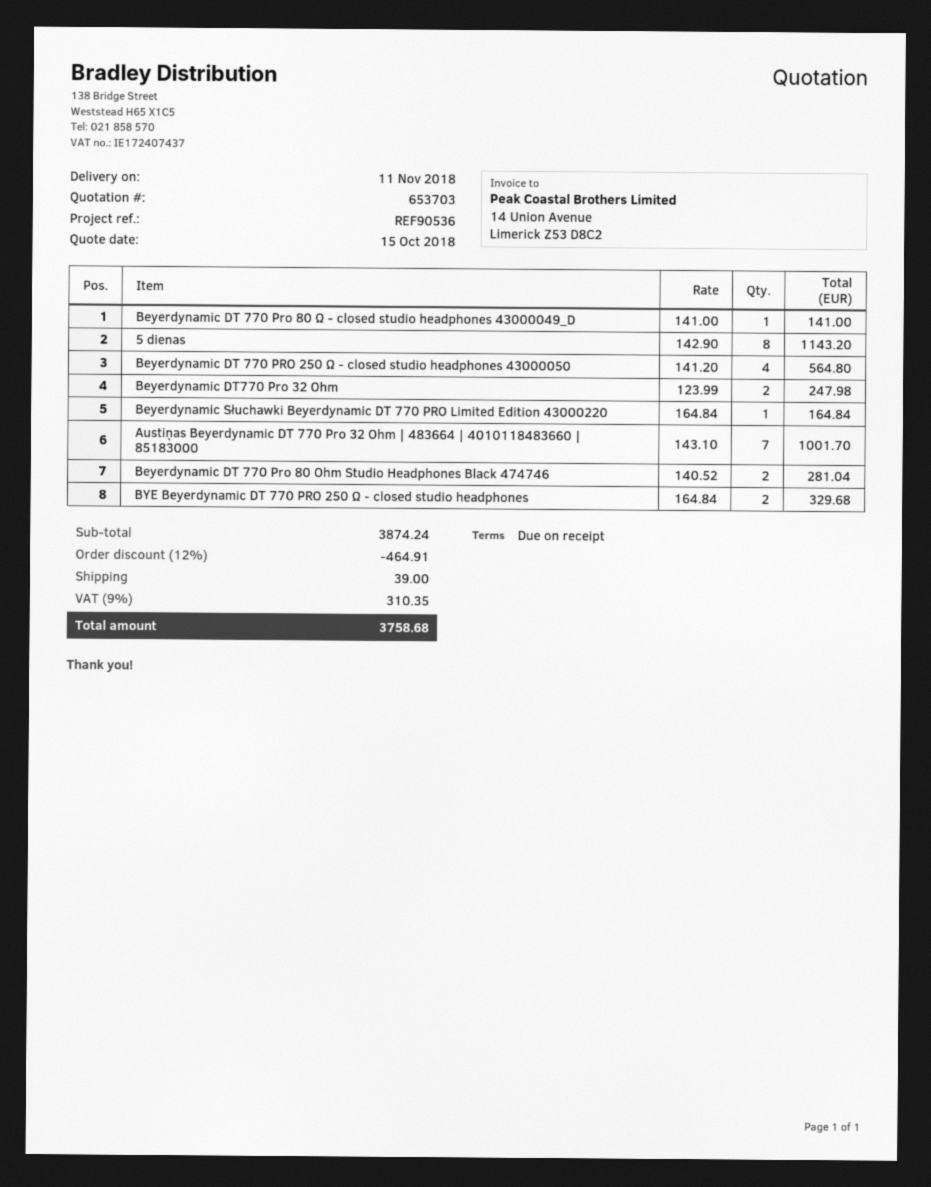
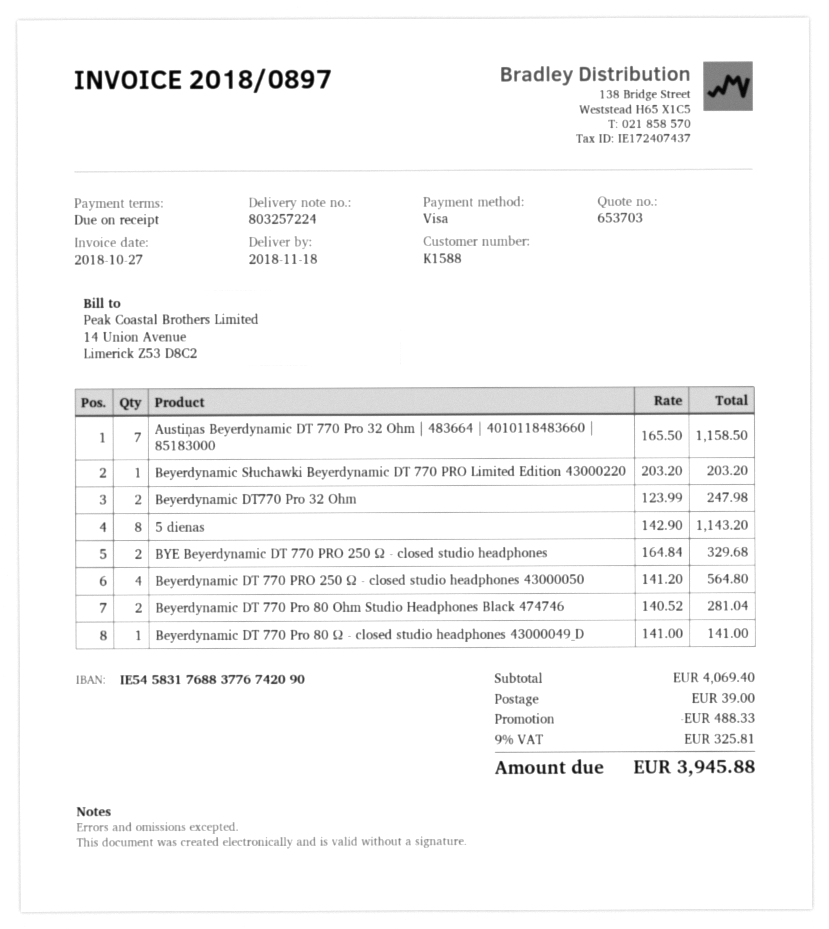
delivery date: 2018-11-11 -> 2018-11-18
Beyerdynamic Słuchawki Beyerdynamic DT 770 PRO Limited Edition 43000220: 1 x 164.84 = 164.84 -> 1 x 203.20 = 203.20
Austiņas Beyerdynamic DT 770 Pro 32 Ohm | 483664 | 4010118483660 | 85183000: 7 x 143.10 = 1001.70 -> 7 x 165.50 = 1158.50
subtotal: 3874.24 -> 4069.40
discount: 464.91 -> 488.33
tax: 9% = 310.35 -> 9% = 325.81
total: 3758.68 -> 3945.88

